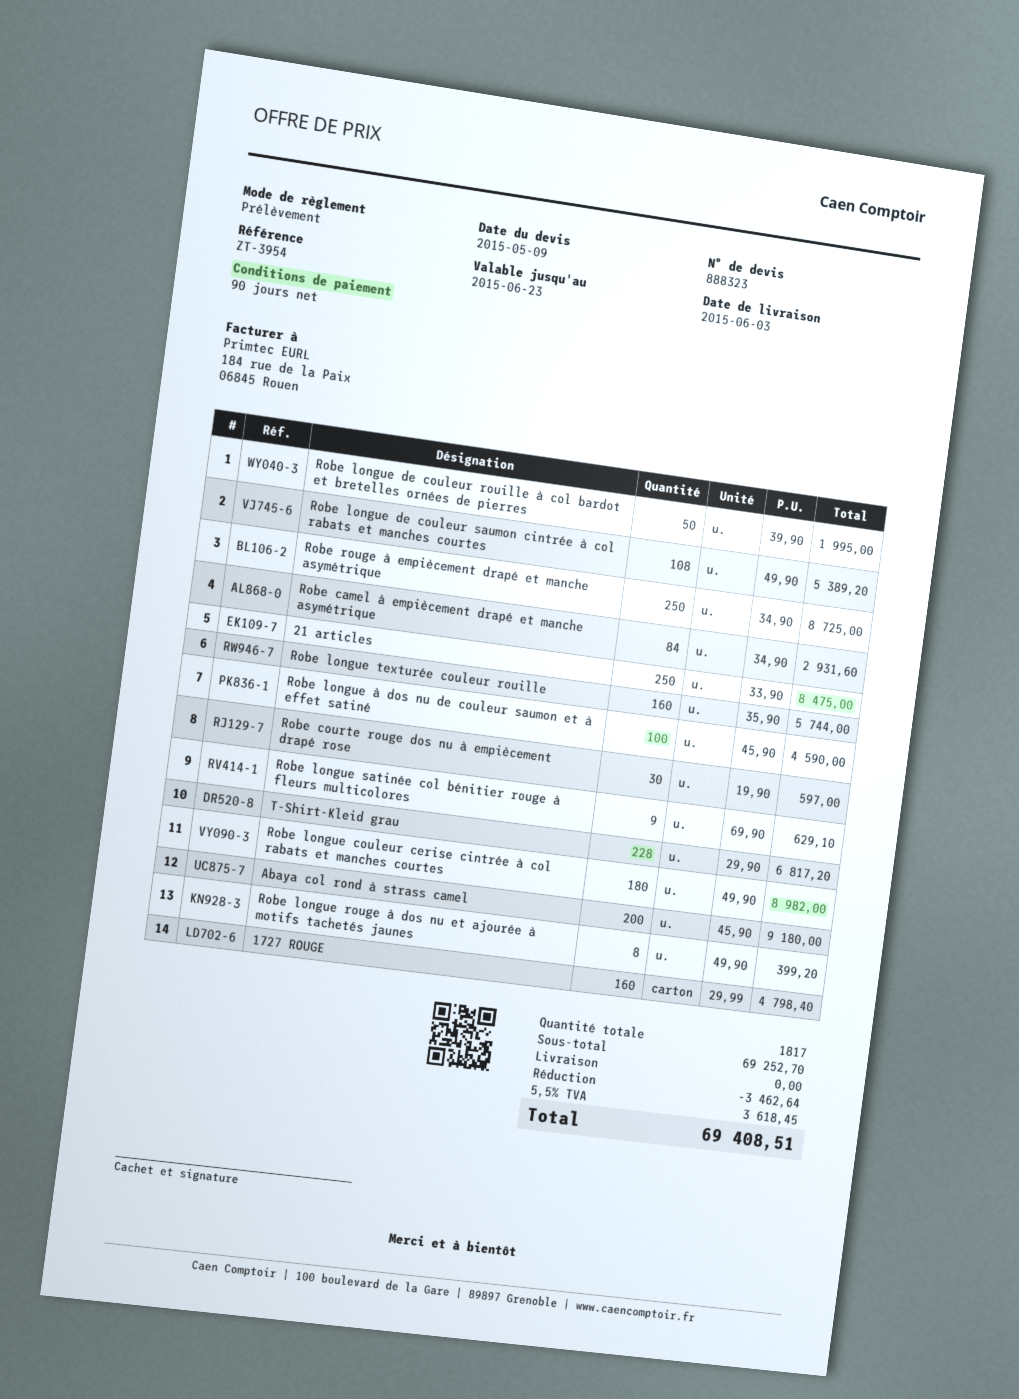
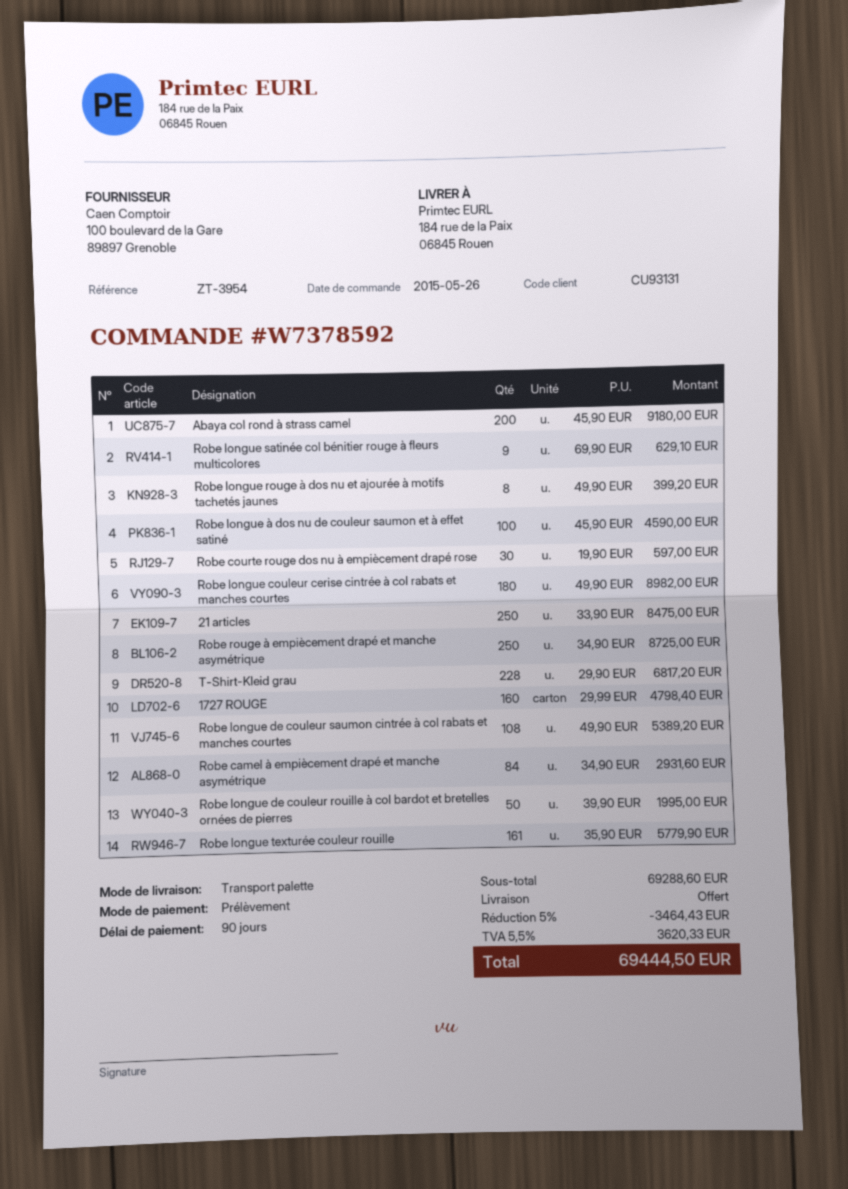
Robe longue texturée couleur rouille: 160 x 35.90 = 5744.00 -> 161 x 35.90 = 5779.90
subtotal: 69252.70 -> 69288.60
discount: 3462.64 -> 3464.43
tax: 5.5% = 3618.45 -> 5.5% = 3620.33
total: 69408.51 -> 69444.50

